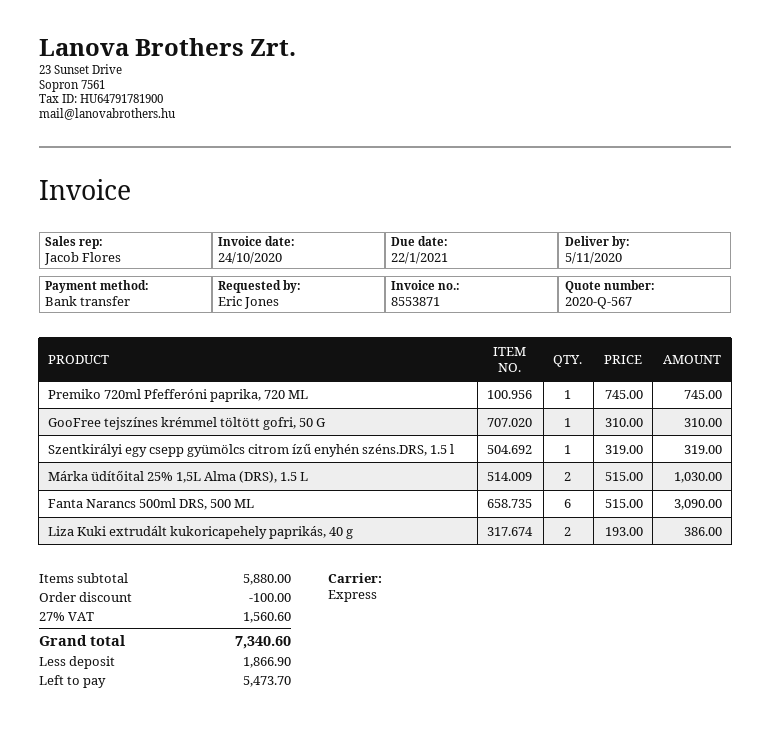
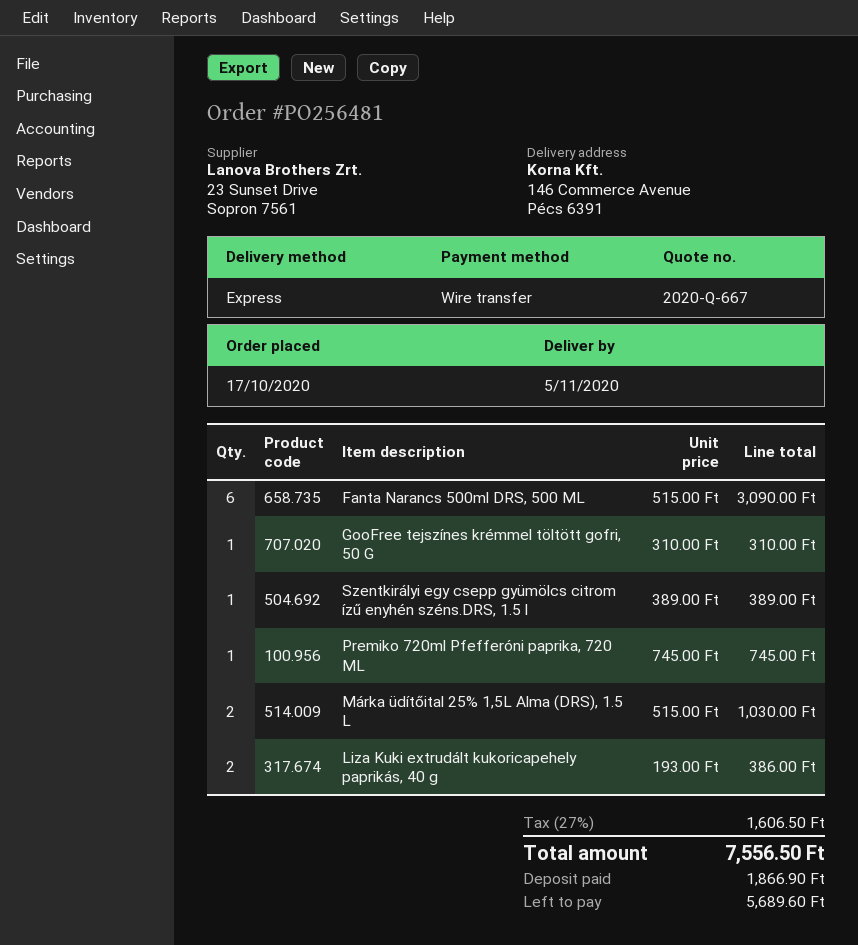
quote number: 2020-Q-567 -> 2020-Q-667
Szentkirályi egy csepp gyümölcs citrom ízű enyhén széns.DRS, 1.5 l: 1 x 319.00 = 319.00 -> 1 x 389.00 = 389.00
discount: 100.00 -> none
tax: 27% = 1560.60 -> 27% = 1606.50
total: 7340.60 -> 7556.50
balance: 5473.70 -> 5689.60

